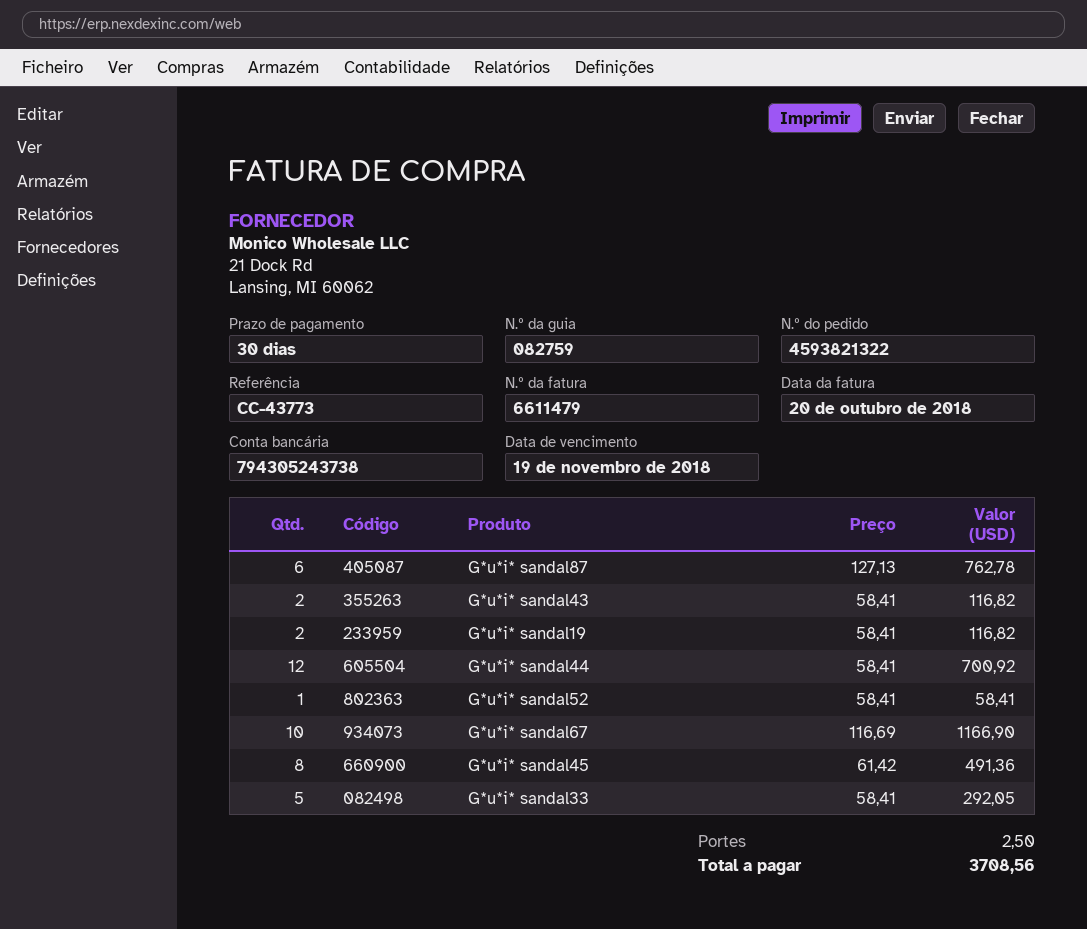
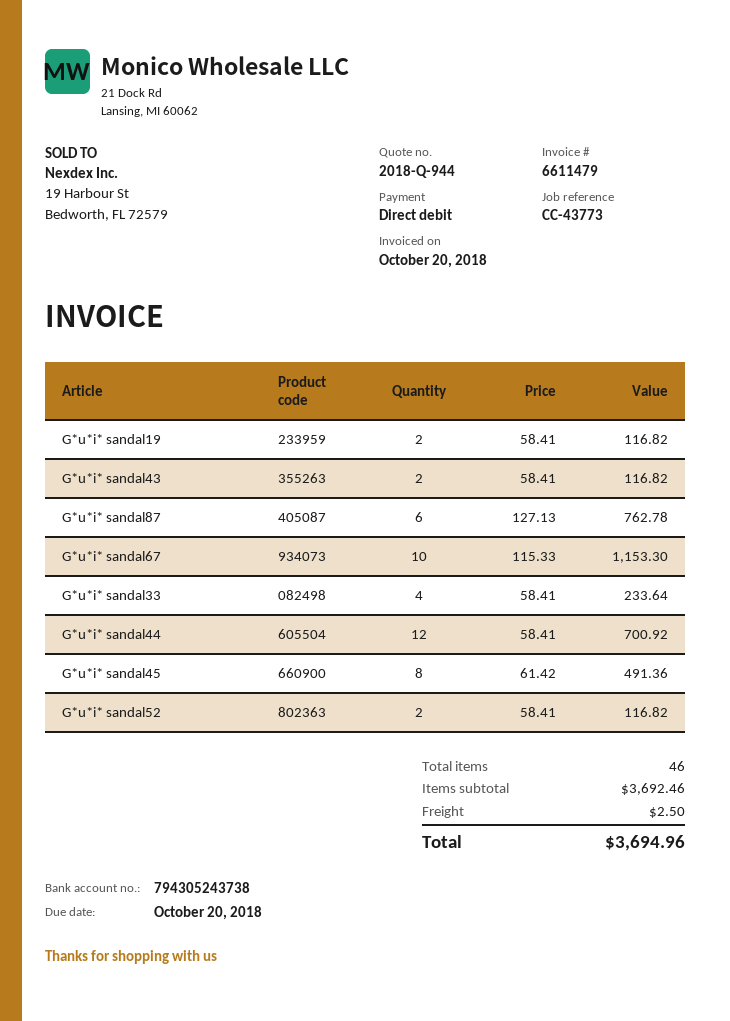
due date: 2018-11-19 -> 2018-10-20
G*u*i* sandal52: 1 x 58.41 = 58.41 -> 2 x 58.41 = 116.82
G*u*i* sandal67: 10 x 116.69 = 1166.90 -> 10 x 115.33 = 1153.30
G*u*i* sandal33: 5 x 58.41 = 292.05 -> 4 x 58.41 = 233.64
total: 3708.56 -> 3694.96

